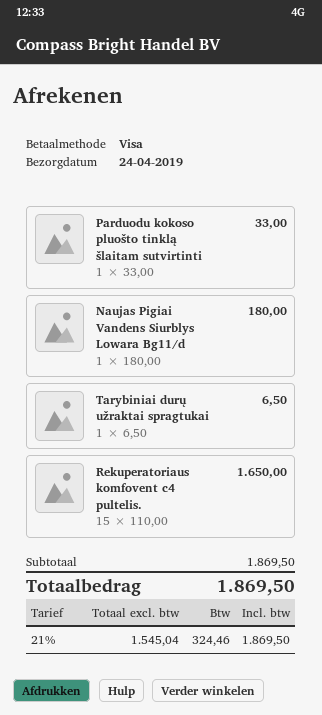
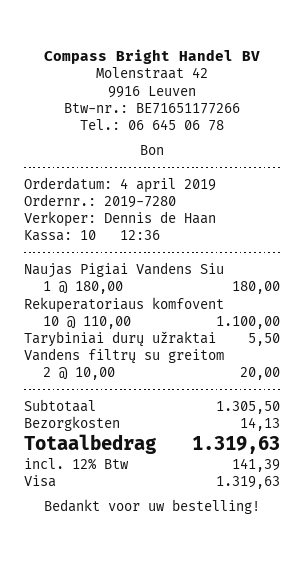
Parduodu kokoso pluošto tinklą šlaitam sutvirtinti: 1 x 33.00 = 33.00 -> none
Tarybiniai durų užraktai spragtukai: 1 x 6.50 = 6.50 -> 1 x 5.50 = 5.50
Rekuperatoriaus komfovent c4 pultelis.: 15 x 110.00 = 1650.00 -> 10 x 110.00 = 1100.00
Vandens filtrų su greitom: none -> 2 x 10.00 = 20.00
subtotal: 1869.50 -> 1305.50
shipping: none -> 14.13
tax: 21% = 324.46 -> 12% = 141.39
total: 1869.50 -> 1319.63

